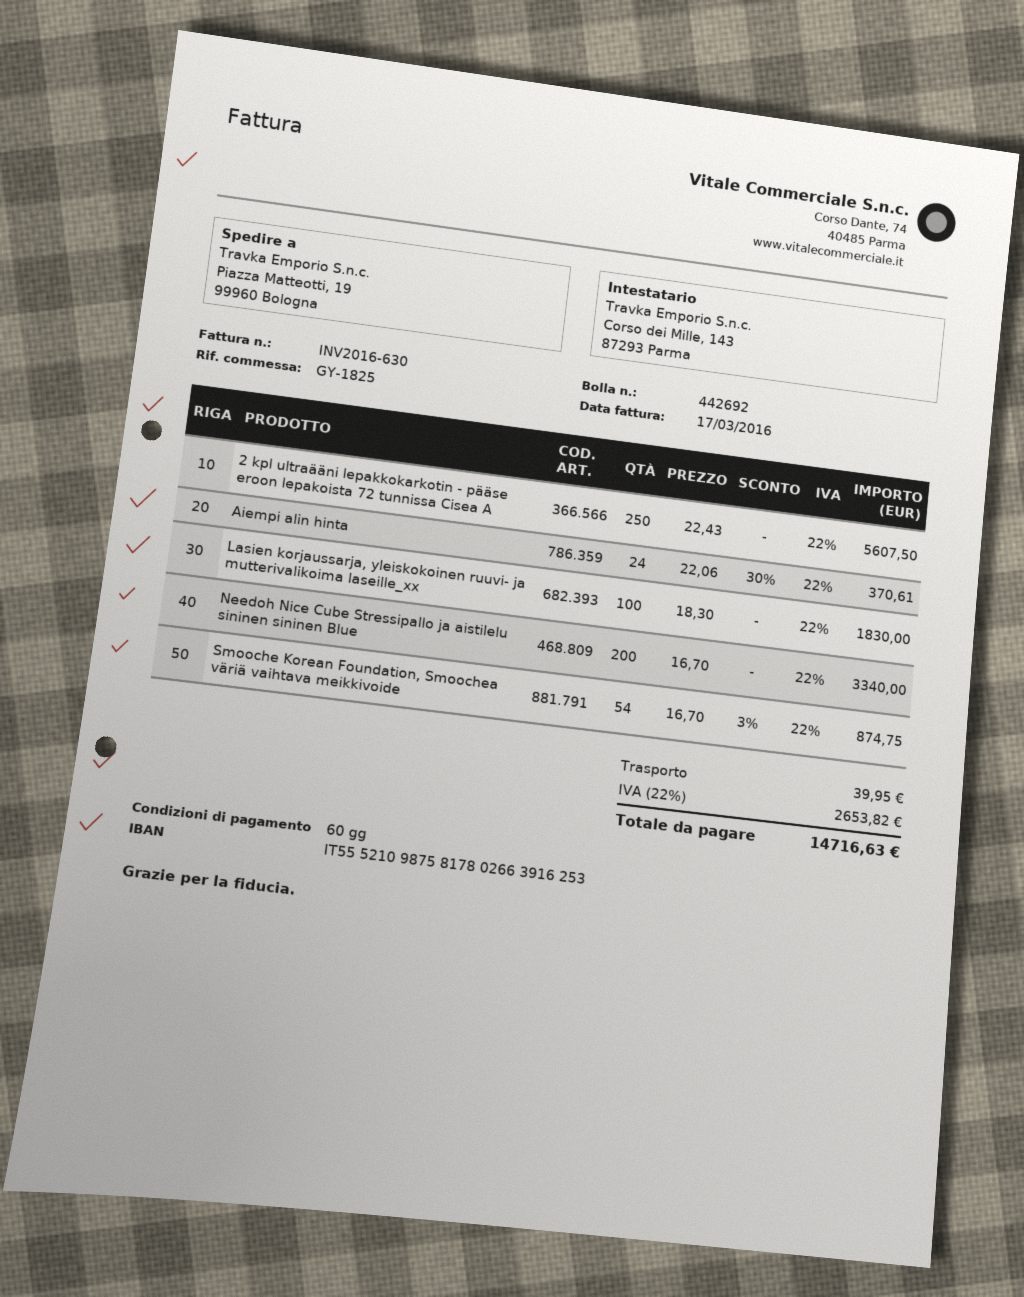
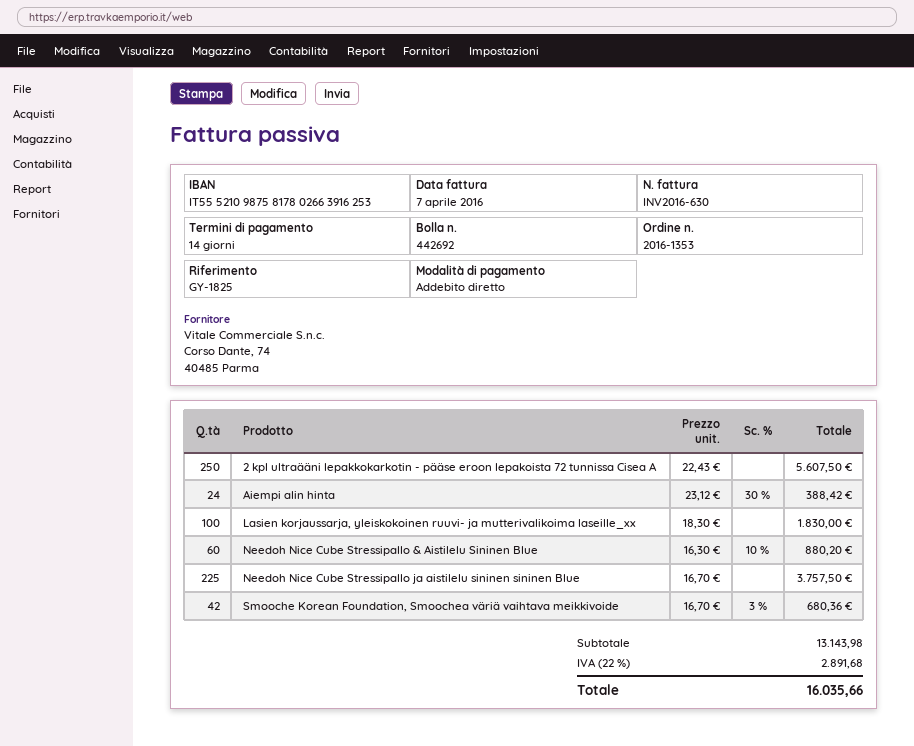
invoice date: 2016-03-17 -> 2016-04-07
payment terms: 60 days -> 14 days
Aiempi alin hinta: 24 x 22.06 - 30% = 370.61 -> 24 x 23.12 - 30% = 388.42
Needoh Nice Cube Stressipallo ja aistilelu sininen sininen Blue: 200 x 16.70 = 3340.00 -> 225 x 16.70 = 3757.50
Smooche Korean Foundation, Smoochea väriä vaihtava meikkivoide: 54 x 16.70 - 3% = 874.75 -> 42 x 16.70 - 3% = 680.36
Needoh Nice Cube Stressipallo & Aistilelu Sininen Blue: none -> 60 x 16.30 - 10% = 880.20
shipping: 39.95 -> none
tax: 22% = 2653.82 -> 22% = 2891.68
total: 14716.63 -> 16035.66

